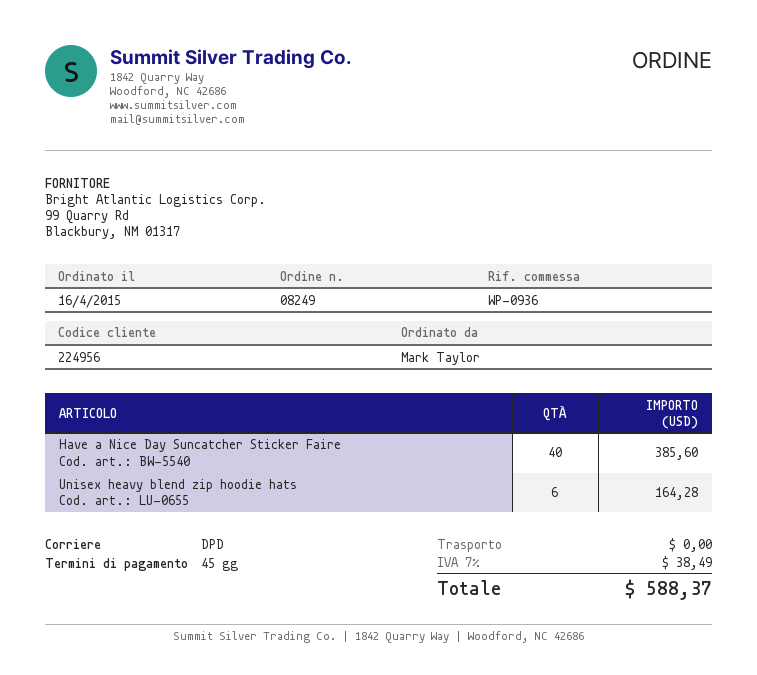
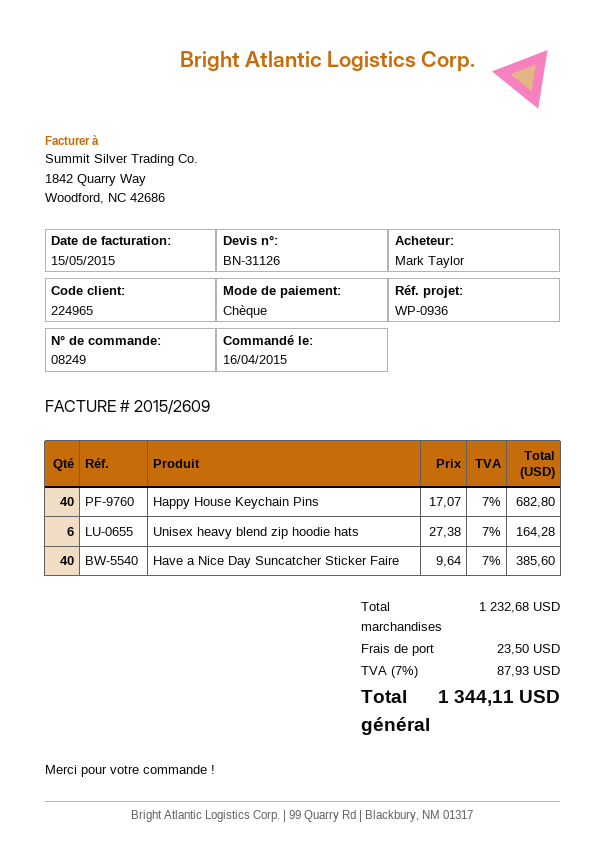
customer number: 224956 -> 224965
Happy House Keychain Pins: none -> 40 for 682.80
shipping: 0.00 -> 23.50
tax: 7% = 38.49 -> 7% = 87.93
total: 588.37 -> 1344.11

